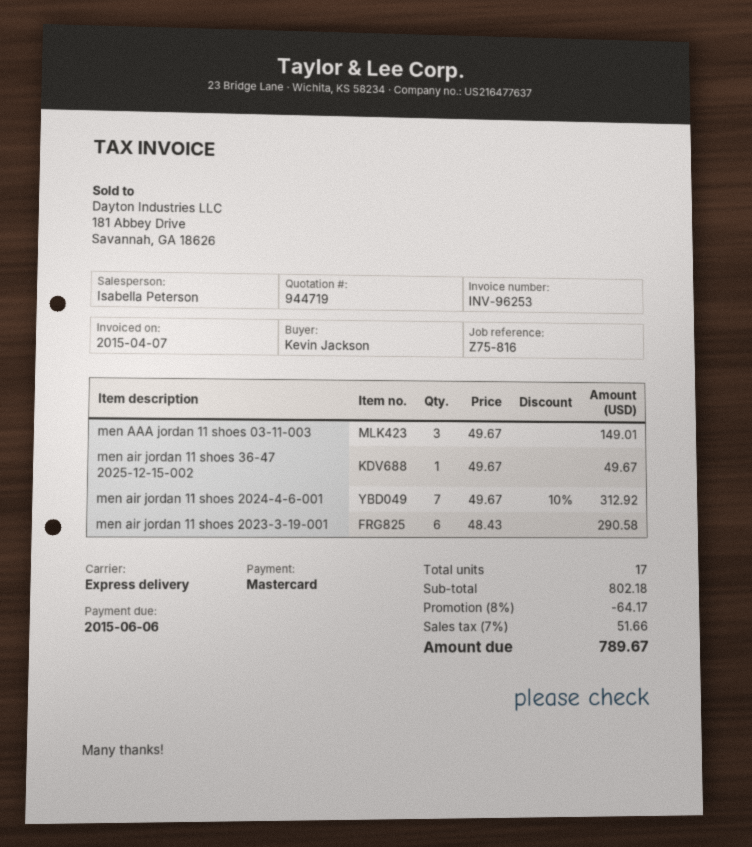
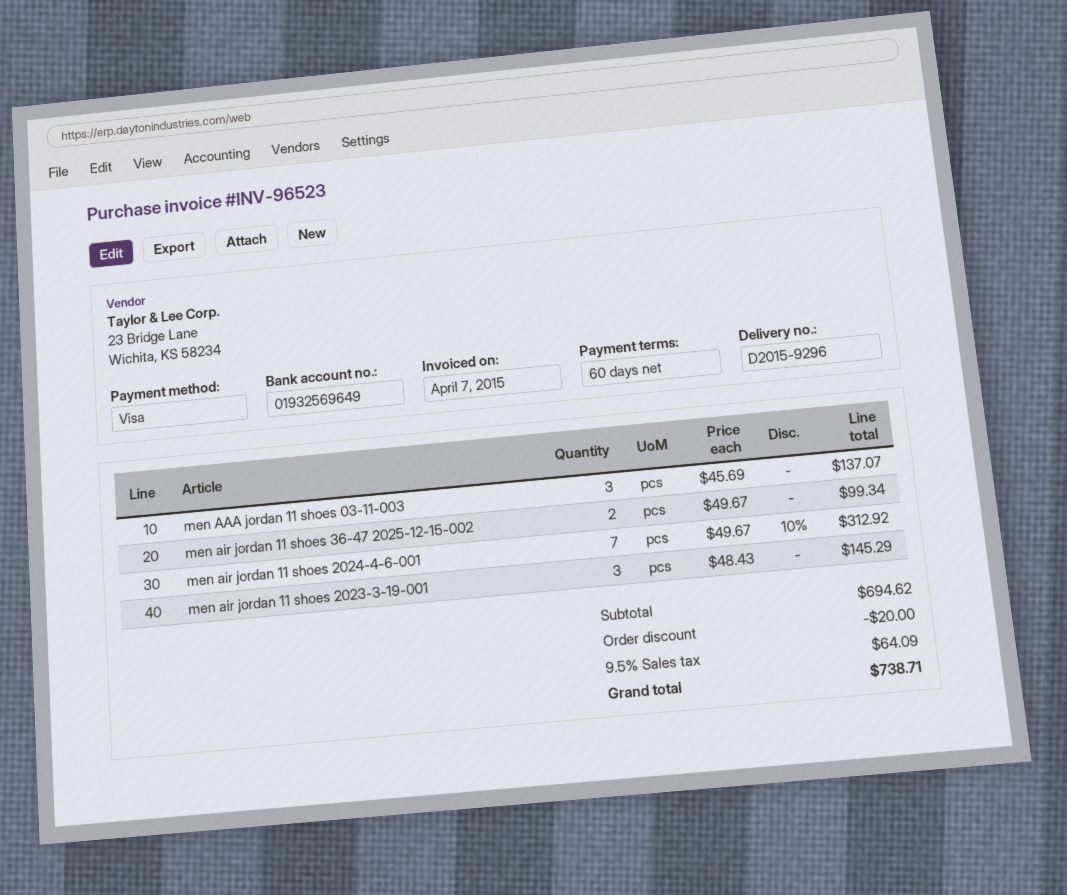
invoice number: INV-96253 -> INV-96523
payment method: Mastercard -> Visa
men AAA jordan 11 shoes 03-11-003: 3 x 49.67 = 149.01 -> 3 x 45.69 = 137.07
men air jordan 11 shoes 36-47 2025-12-15-002: 1 x 49.67 = 49.67 -> 2 x 49.67 = 99.34
men air jordan 11 shoes 2023-3-19-001: 6 x 48.43 = 290.58 -> 3 x 48.43 = 145.29
subtotal: 802.18 -> 694.62
discount: 64.17 -> 20.00
tax: 7% = 51.66 -> 9.5% = 64.09
total: 789.67 -> 738.71

